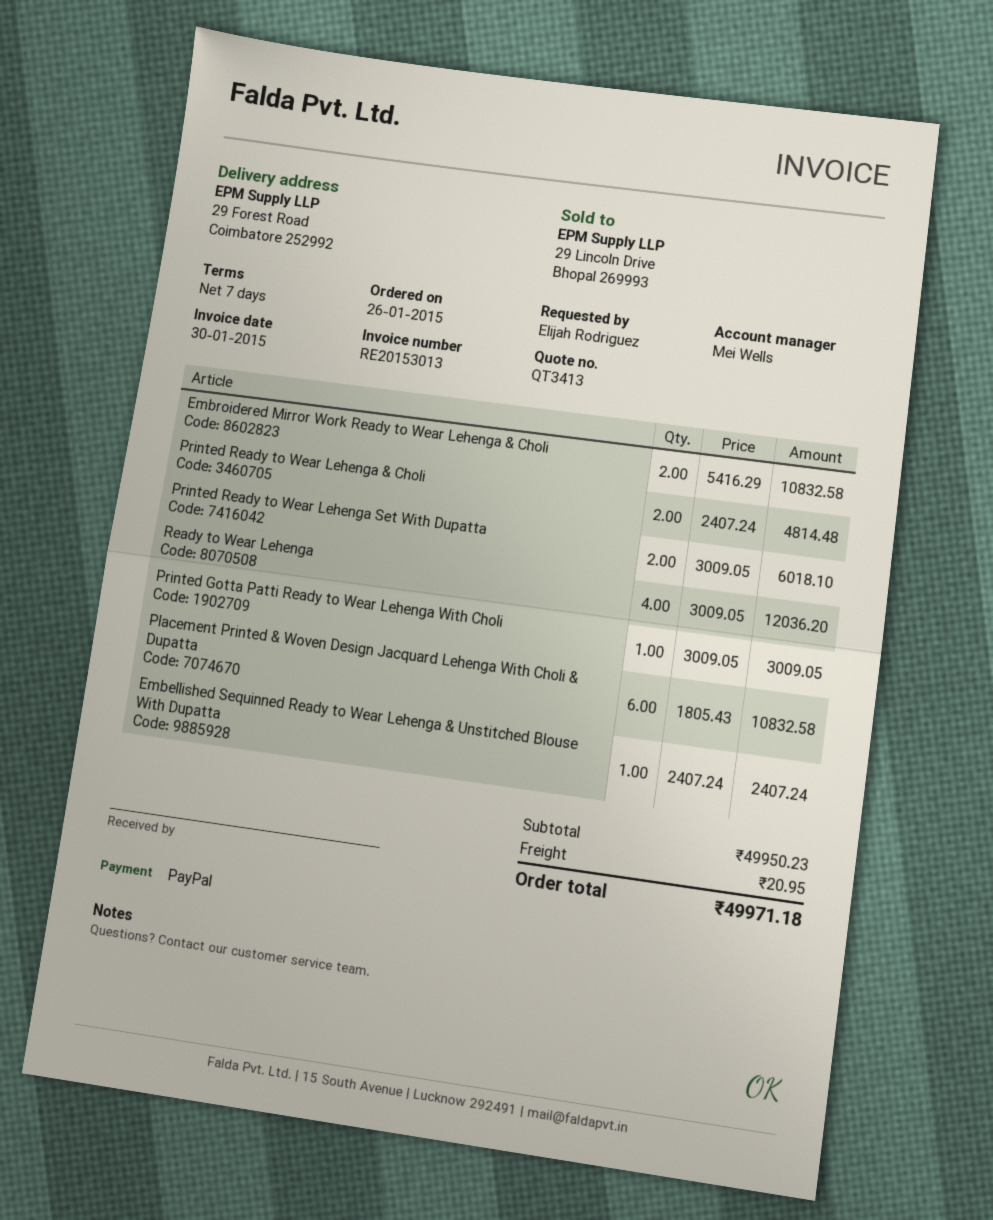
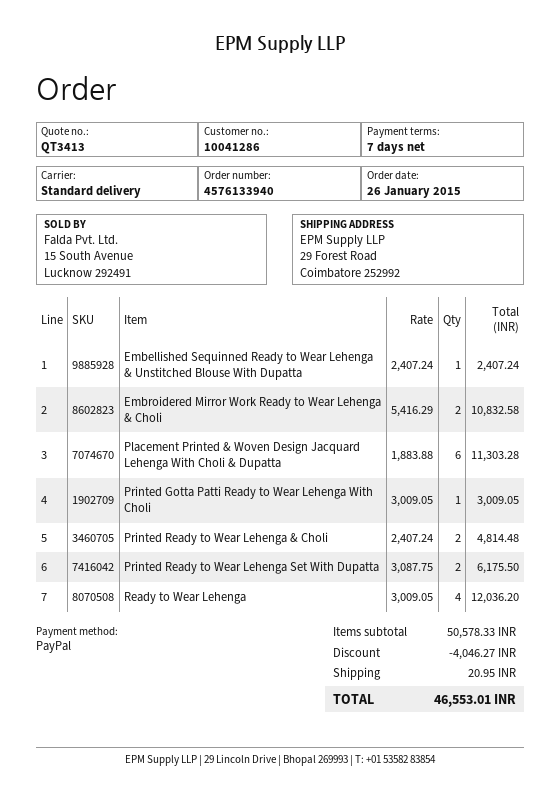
Printed Ready to Wear Lehenga Set With Dupatta: 2 x 3009.05 = 6018.10 -> 2 x 3087.75 = 6175.50
Placement Printed & Woven Design Jacquard Lehenga With Choli & Dupatta: 6 x 1805.43 = 10832.58 -> 6 x 1883.88 = 11303.28
subtotal: 49950.23 -> 50578.33
discount: none -> 4046.27
total: 49971.18 -> 46553.01

